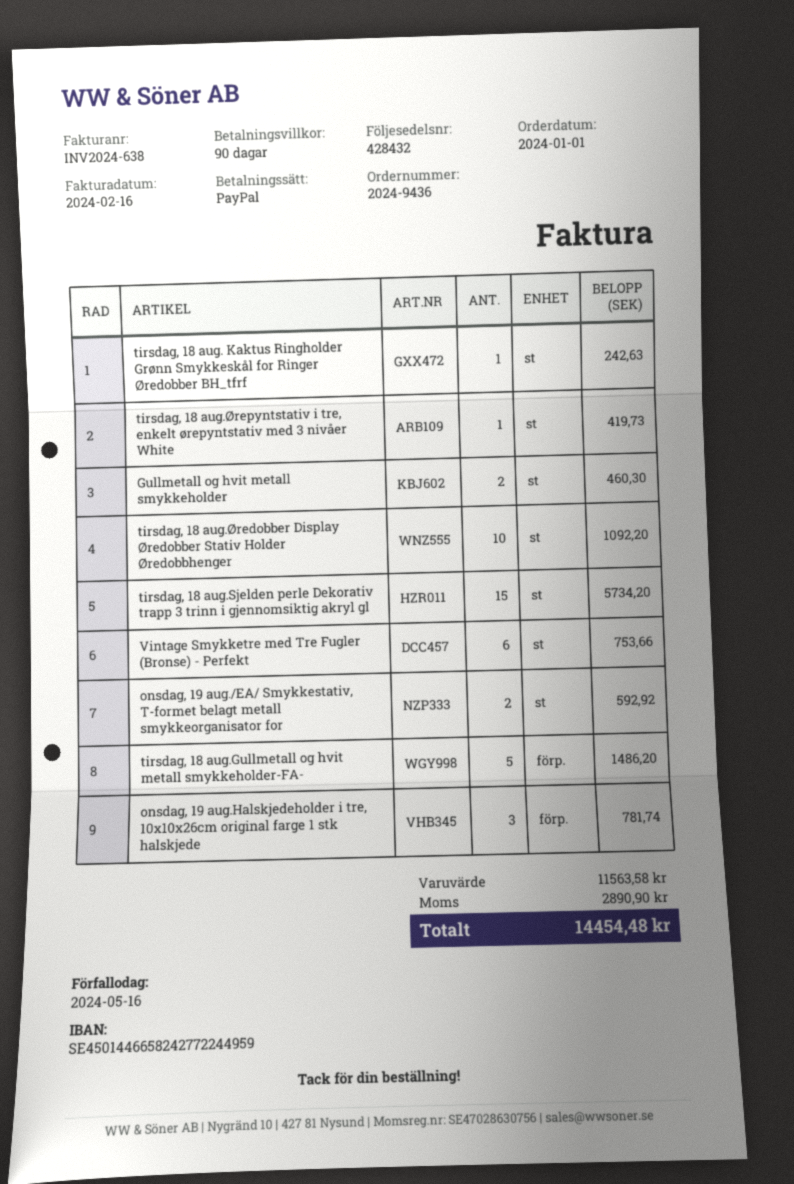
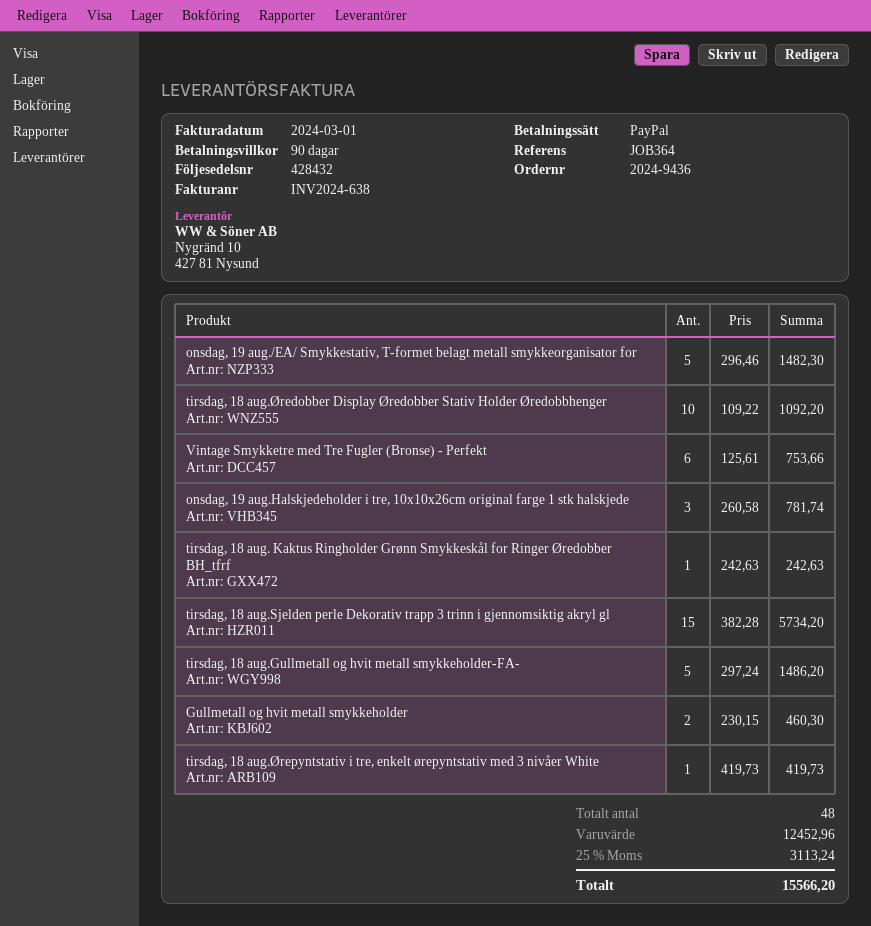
invoice date: 2024-02-16 -> 2024-03-01
onsdag, 19 aug./EA/ Smykkestativ, T-formet belagt metall smykkeorganisator for: 2 for 592.92 -> 5 for 1482.30
subtotal: 11563.58 -> 12452.96
tax: 2890.90 -> 3113.24
total: 14454.48 -> 15566.20

